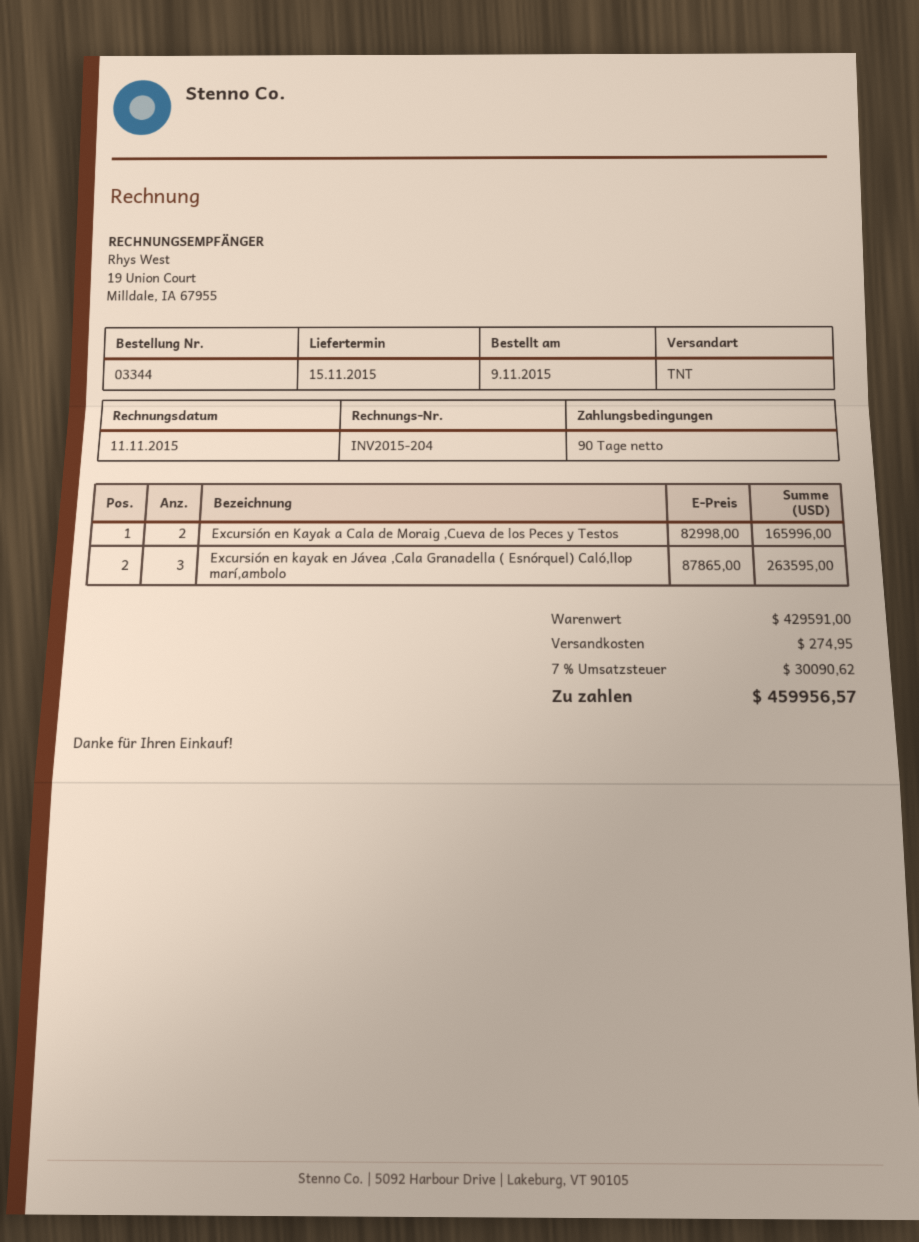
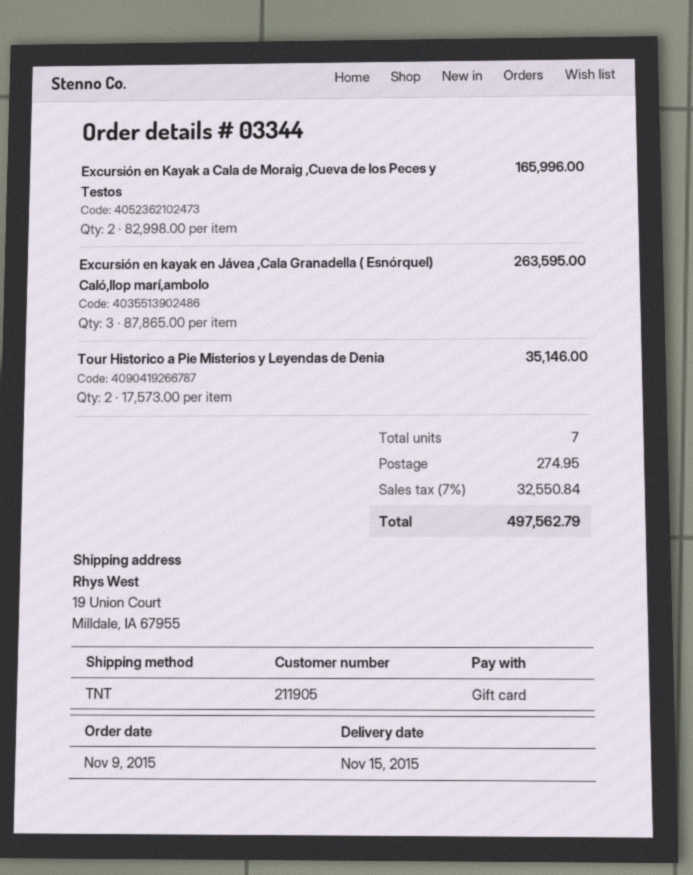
Tour Historico a Pie Misterios y Leyendas de Denia: none -> 2 x 17573.00 = 35146.00
tax: 7% = 30090.62 -> 7% = 32550.84
total: 459956.57 -> 497562.79

